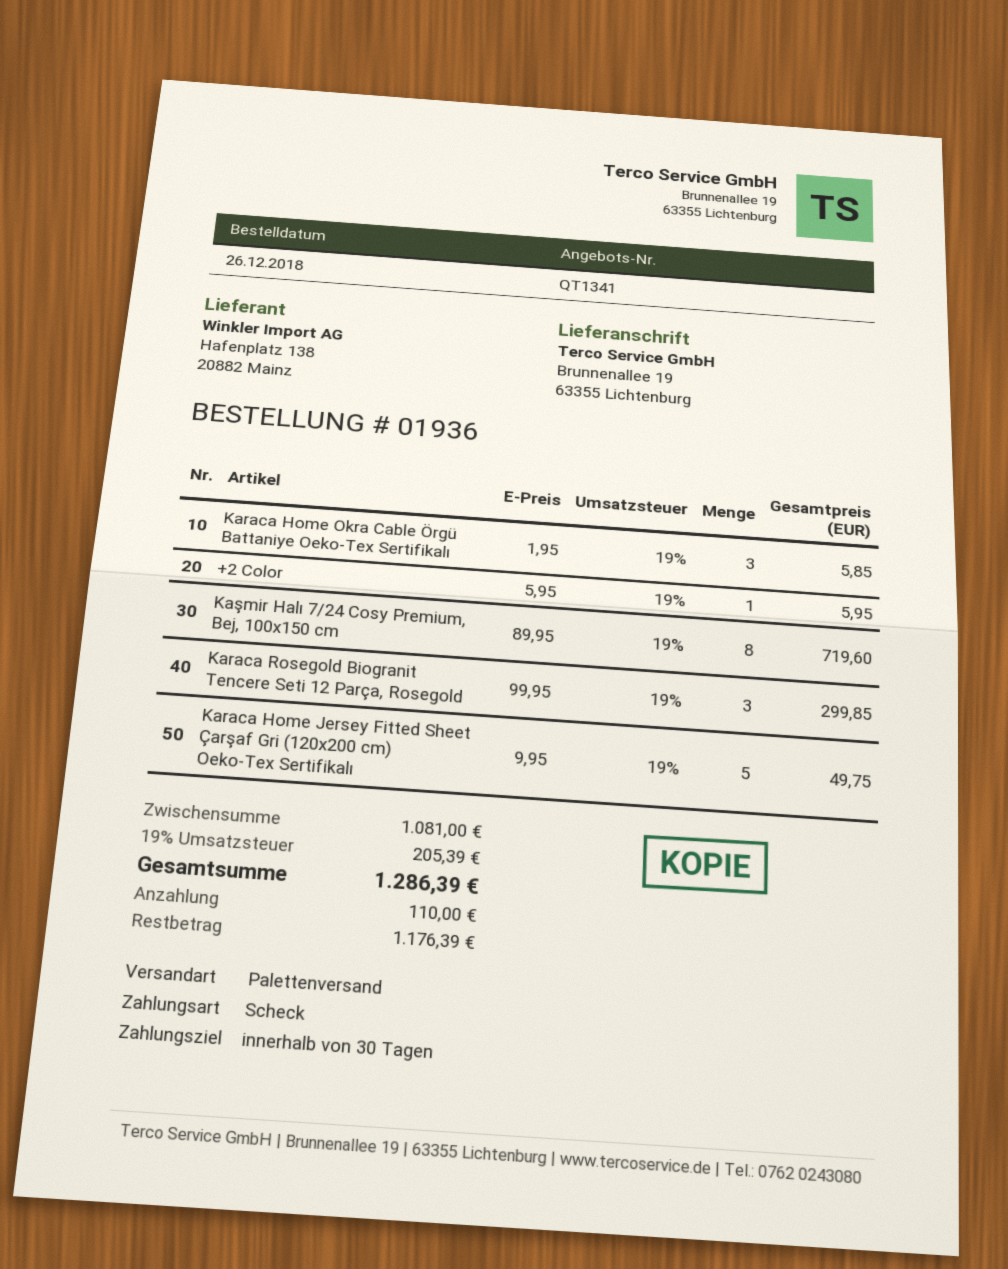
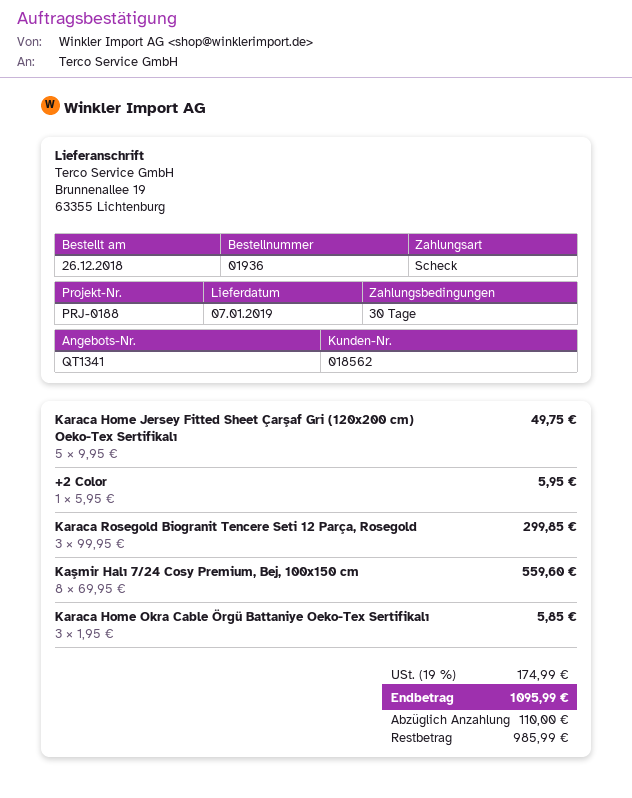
Kaşmir Halı 7/24 Cosy Premium, Bej, 100x150 cm: 8 x 89.95 = 719.60 -> 8 x 69.95 = 559.60
tax: 19% = 205.39 -> 19% = 174.99
total: 1286.39 -> 1095.99
balance: 1176.39 -> 985.99

